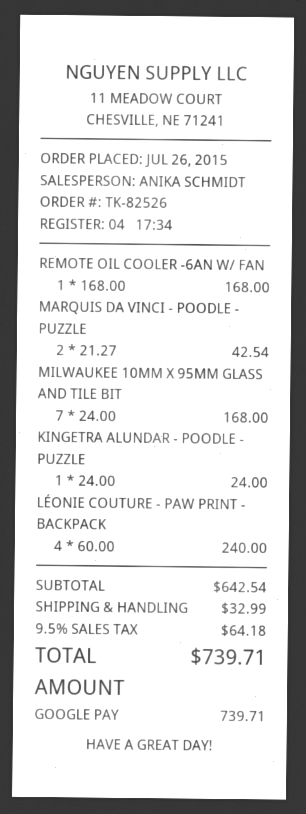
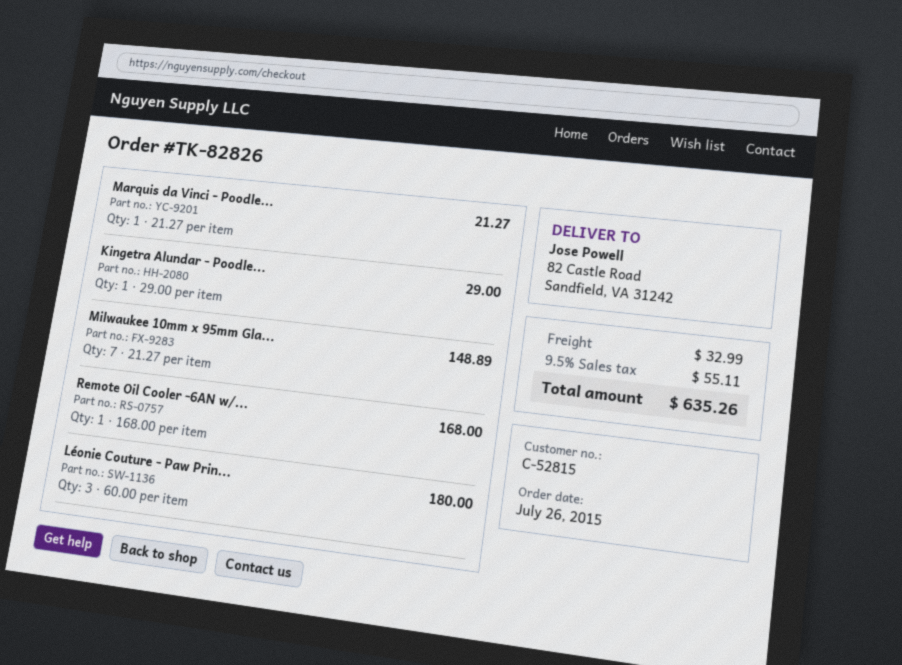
order number: TK-82526 -> TK-82826
MARQUIS DA VINCI - POODLE - PUZZLE: 2 x 21.27 = 42.54 -> 1 x 21.27 = 21.27
MILWAUKEE 10MM X 95MM GLASS AND TILE BIT: 7 x 24.00 = 168.00 -> 7 x 21.27 = 148.89
KINGETRA ALUNDAR - POODLE - PUZZLE: 1 x 24.00 = 24.00 -> 1 x 29.00 = 29.00
LÉONIE COUTURE - PAW PRINT - BACKPACK: 4 x 60.00 = 240.00 -> 3 x 60.00 = 180.00
tax: 9.5% = 64.18 -> 9.5% = 55.11
total: 739.71 -> 635.26

